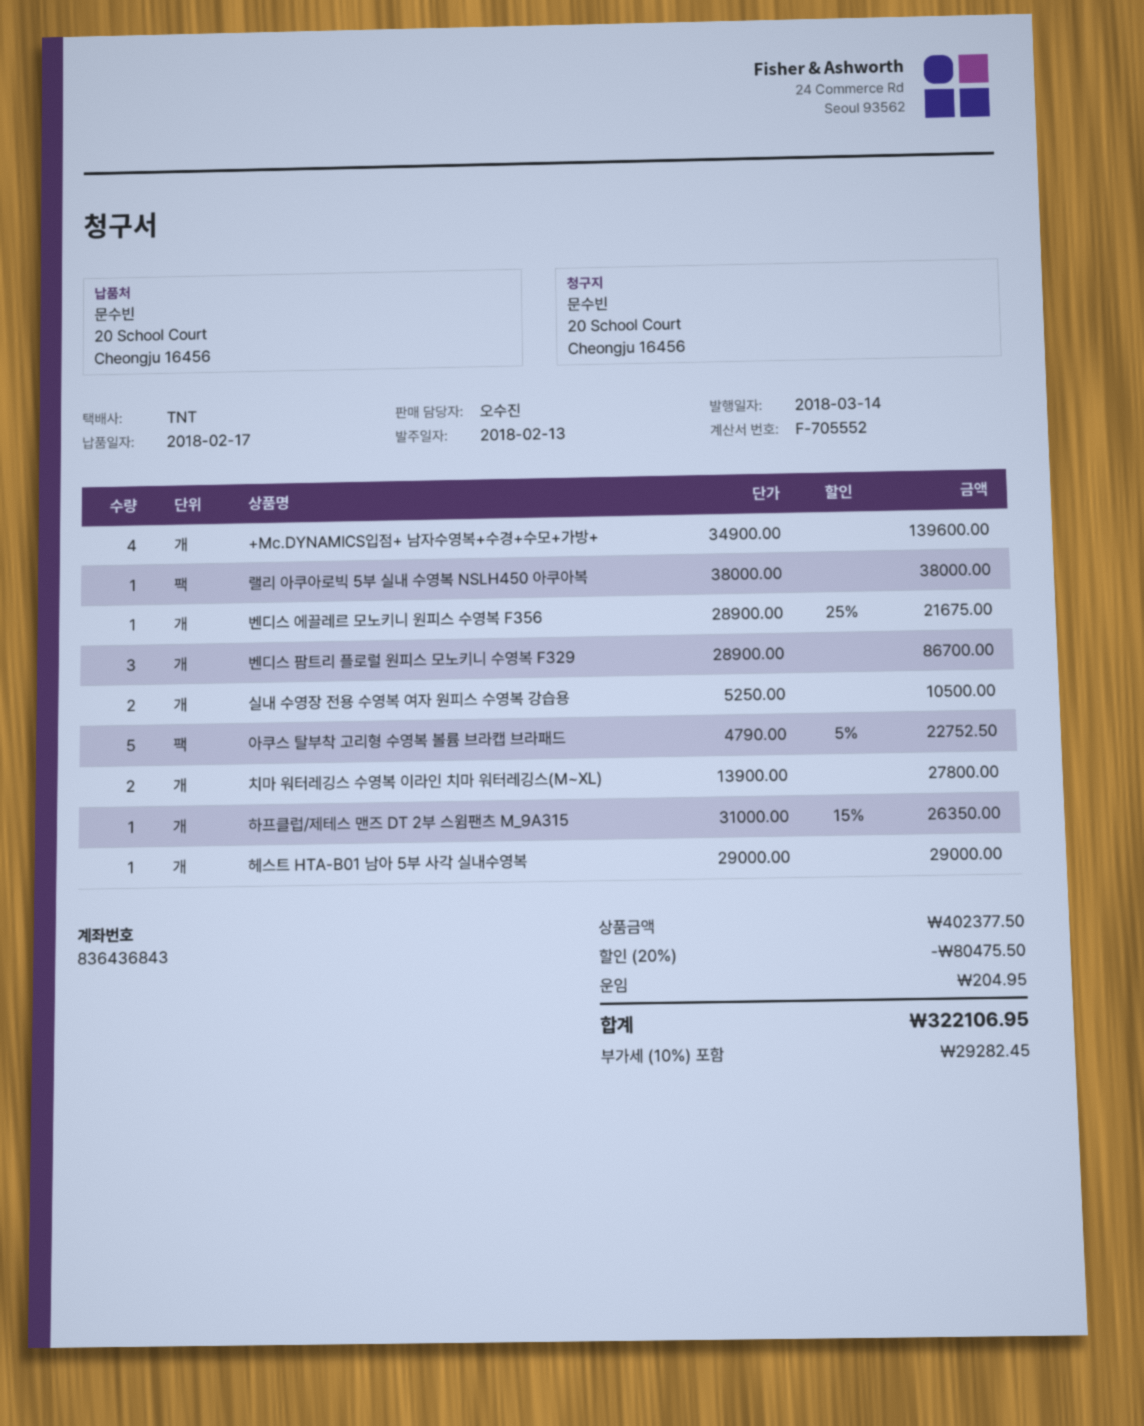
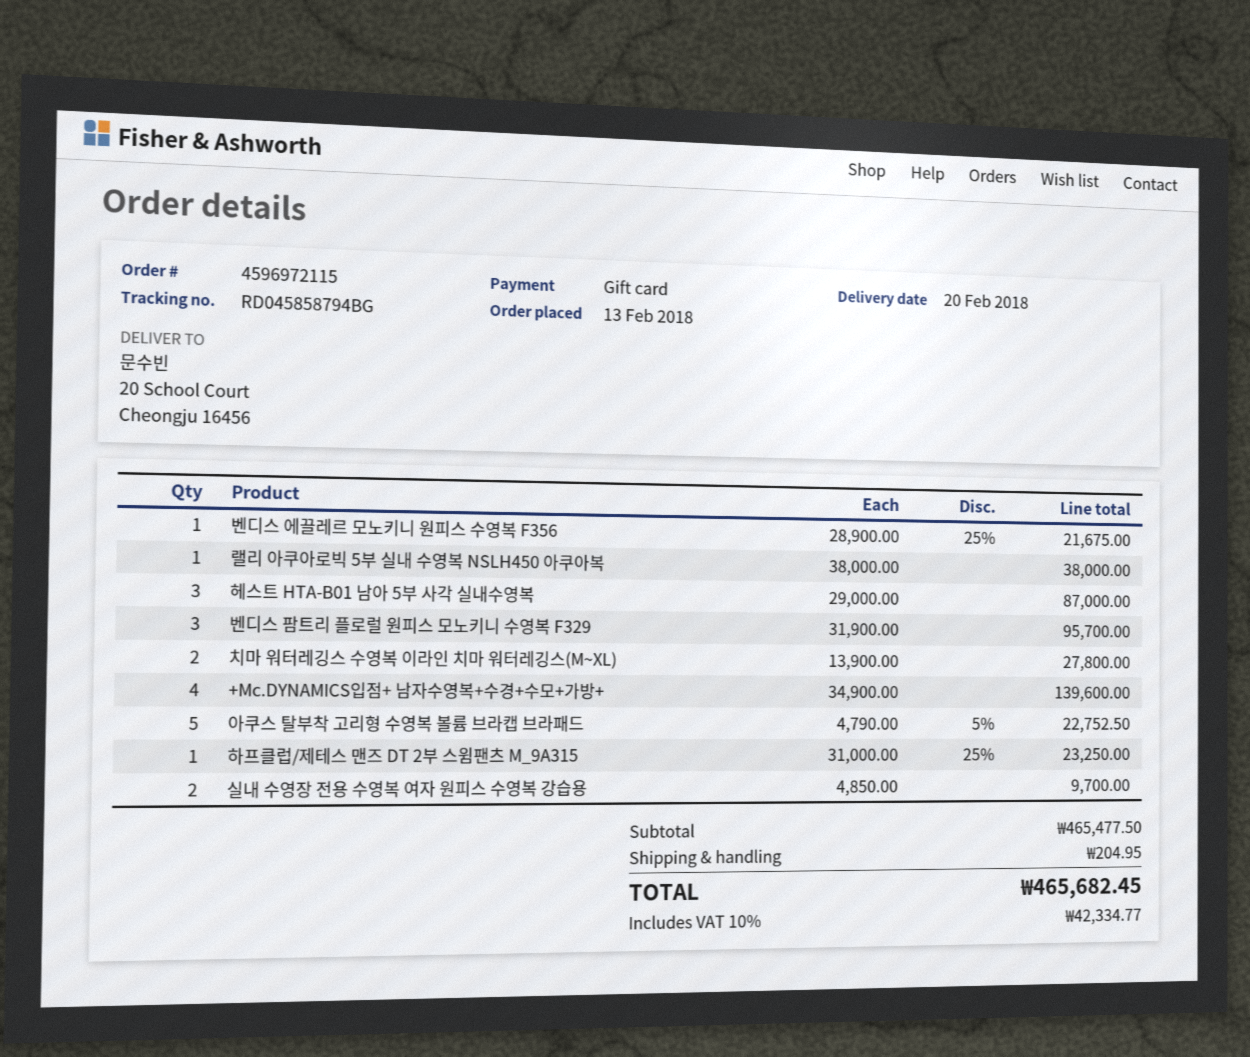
delivery date: 2018-02-17 -> 2018-02-20
벤디스 팜트리 플로럴 원피스 모노키니 수영복 F329: 3 x 28900.00 = 86700.00 -> 3 x 31900.00 = 95700.00
실내 수영장 전용 수영복 여자 원피스 수영복 강습용: 2 x 5250.00 = 10500.00 -> 2 x 4850.00 = 9700.00
하프클럽/제테스 맨즈 DT 2부 스윔팬츠 M_9A315: 1 x 31000.00 - 15% = 26350.00 -> 1 x 31000.00 - 25% = 23250.00
헤스트 HTA-B01 남아 5부 사각 실내수영복: 1 x 29000.00 = 29000.00 -> 3 x 29000.00 = 87000.00
subtotal: 402377.50 -> 465477.50
discount: 20% = 80475.50 -> none
tax: 10% = 29282.45 -> 10% = 42334.77
total: 322106.95 -> 465682.45

